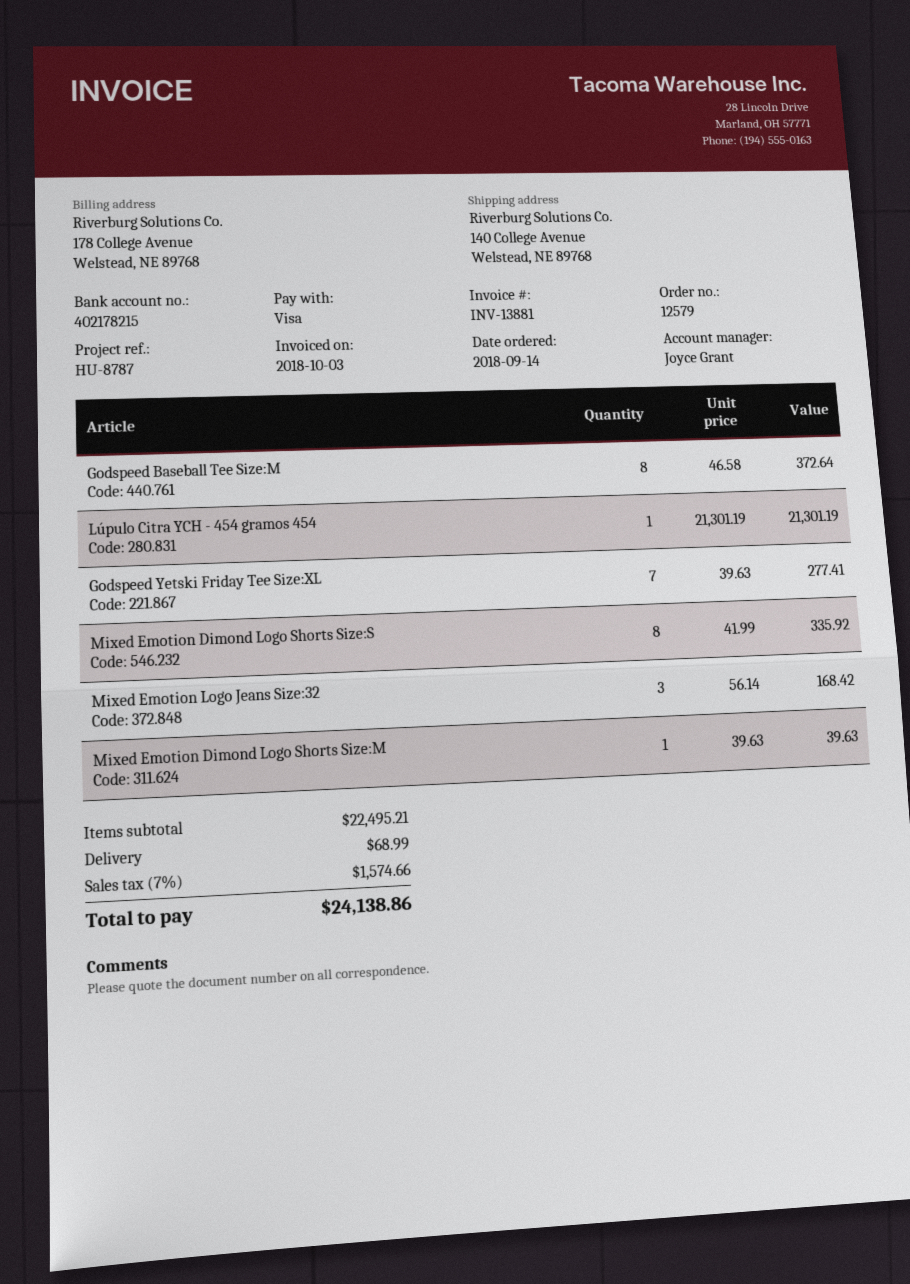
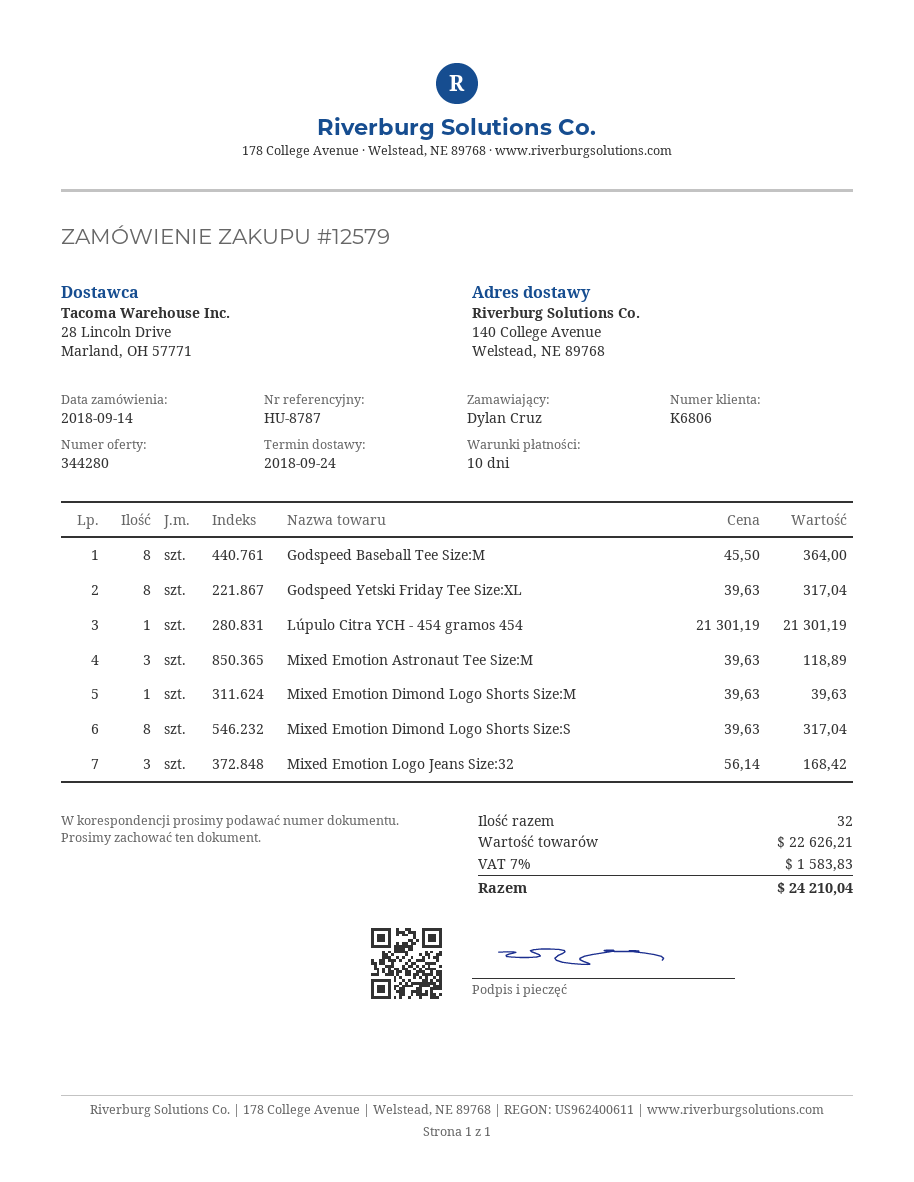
Godspeed Baseball Tee Size:M: 8 x 46.58 = 372.64 -> 8 x 45.50 = 364.00
Godspeed Yetski Friday Tee Size:XL: 7 x 39.63 = 277.41 -> 8 x 39.63 = 317.04
Mixed Emotion Dimond Logo Shorts Size:S: 8 x 41.99 = 335.92 -> 8 x 39.63 = 317.04
Mixed Emotion Astronaut Tee Size:M: none -> 3 x 39.63 = 118.89
subtotal: 22495.21 -> 22626.21
shipping: 68.99 -> none
tax: 7% = 1574.66 -> 7% = 1583.83
total: 24138.86 -> 24210.04

